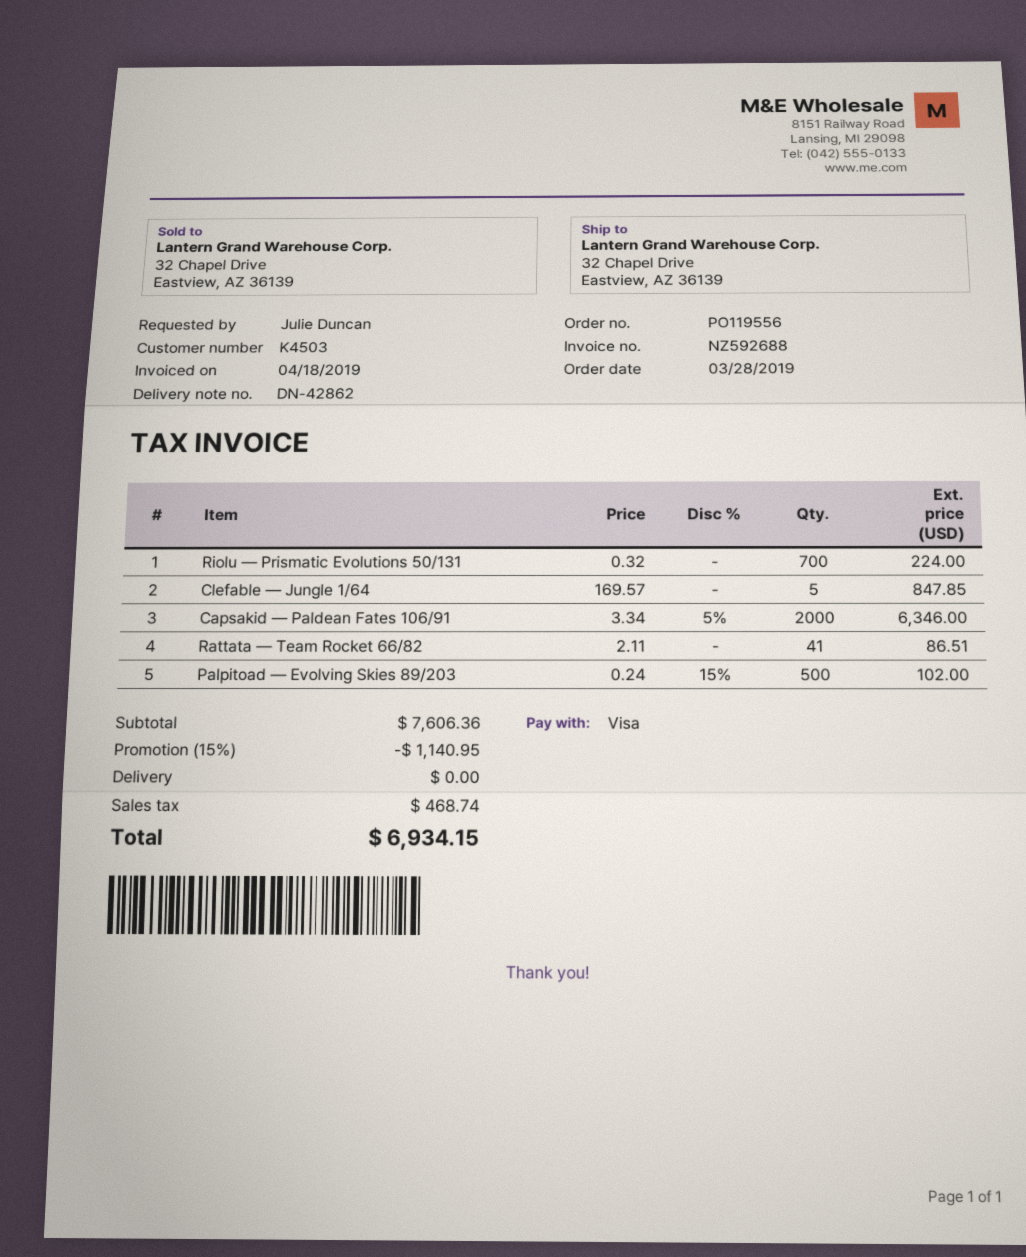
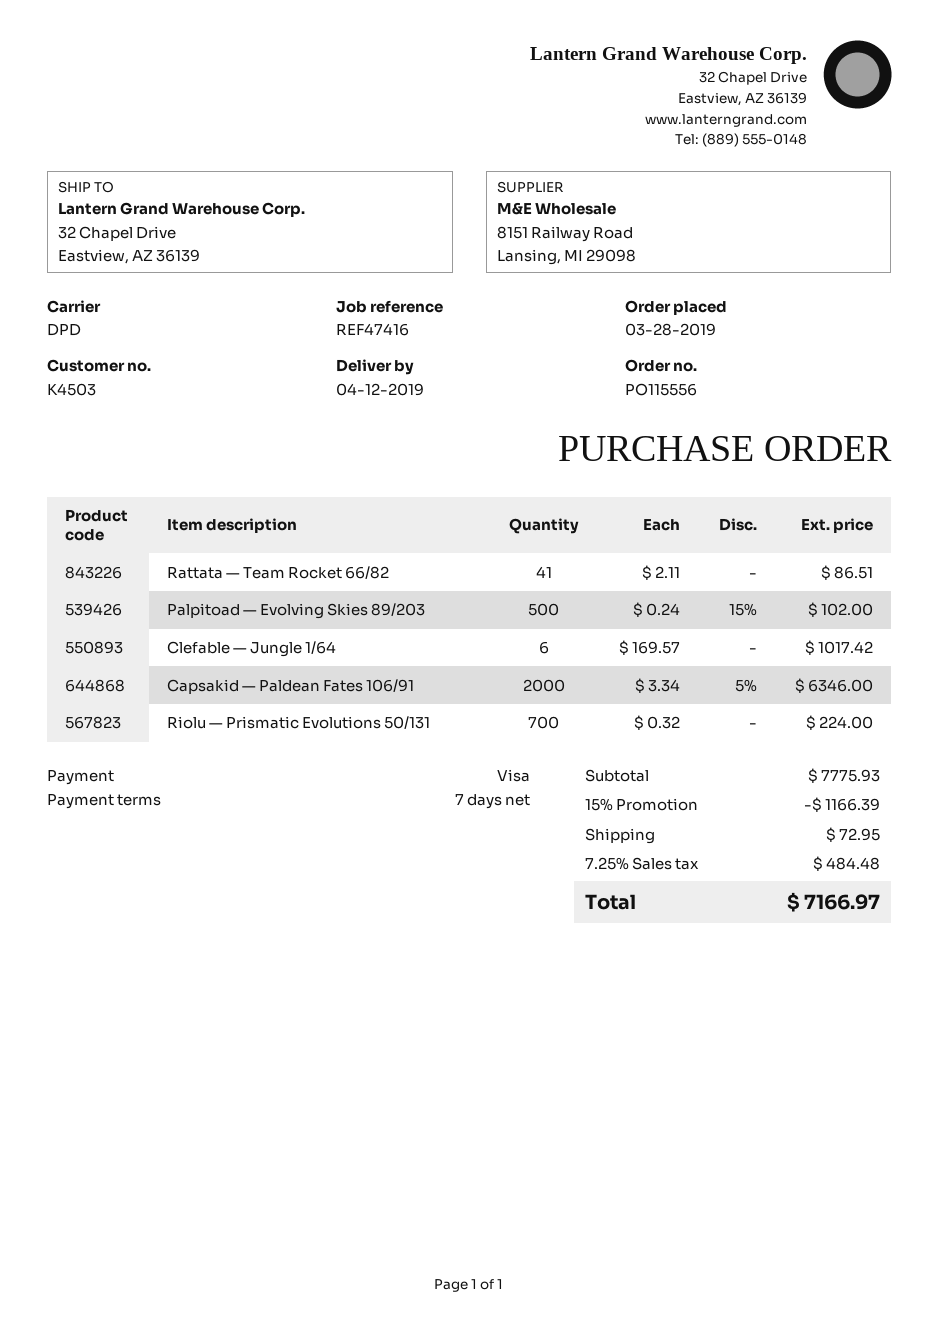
order number: PO119556 -> PO115556
Clefable — Jungle 1/64: 5 x 169.57 = 847.85 -> 6 x 169.57 = 1017.42
subtotal: 7606.36 -> 7775.93
discount: 15% = 1140.95 -> 15% = 1166.39
shipping: 0.00 -> 72.95
tax: 468.74 -> 484.48
total: 6934.15 -> 7166.97

